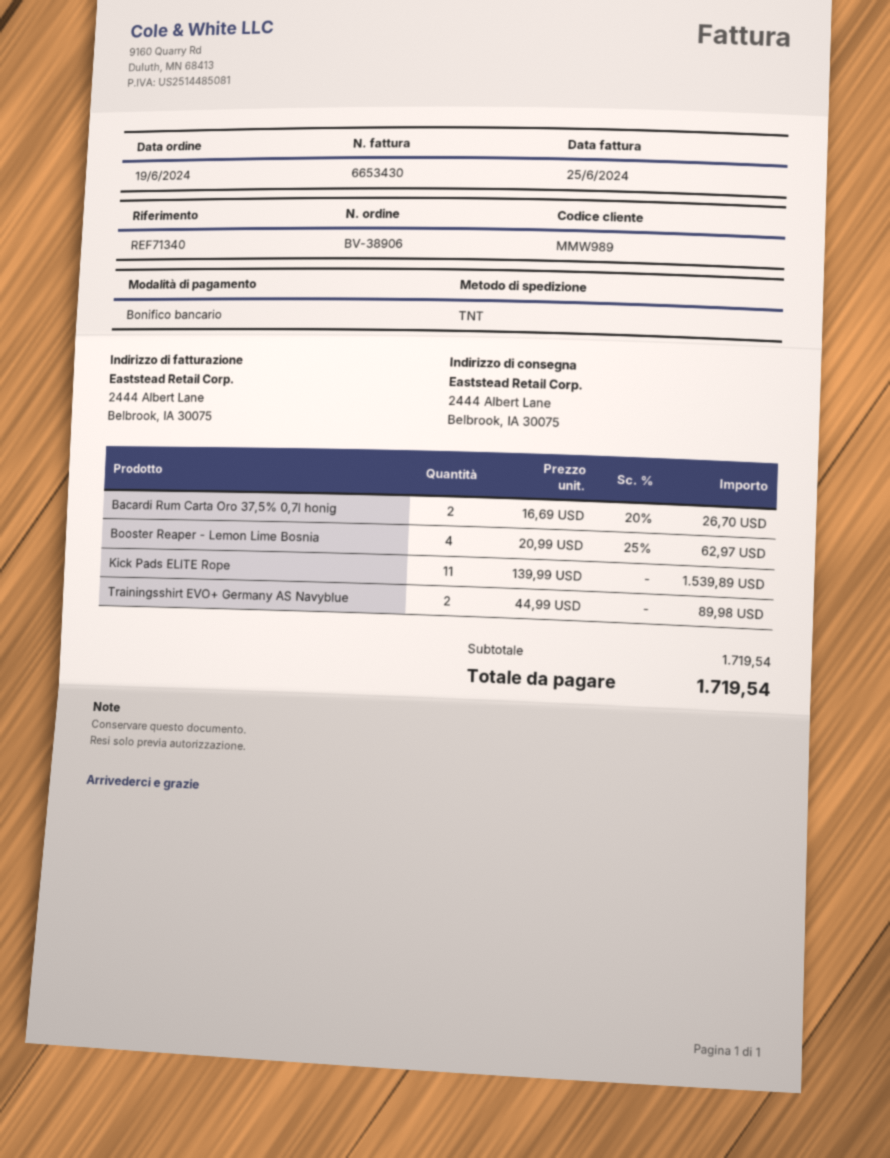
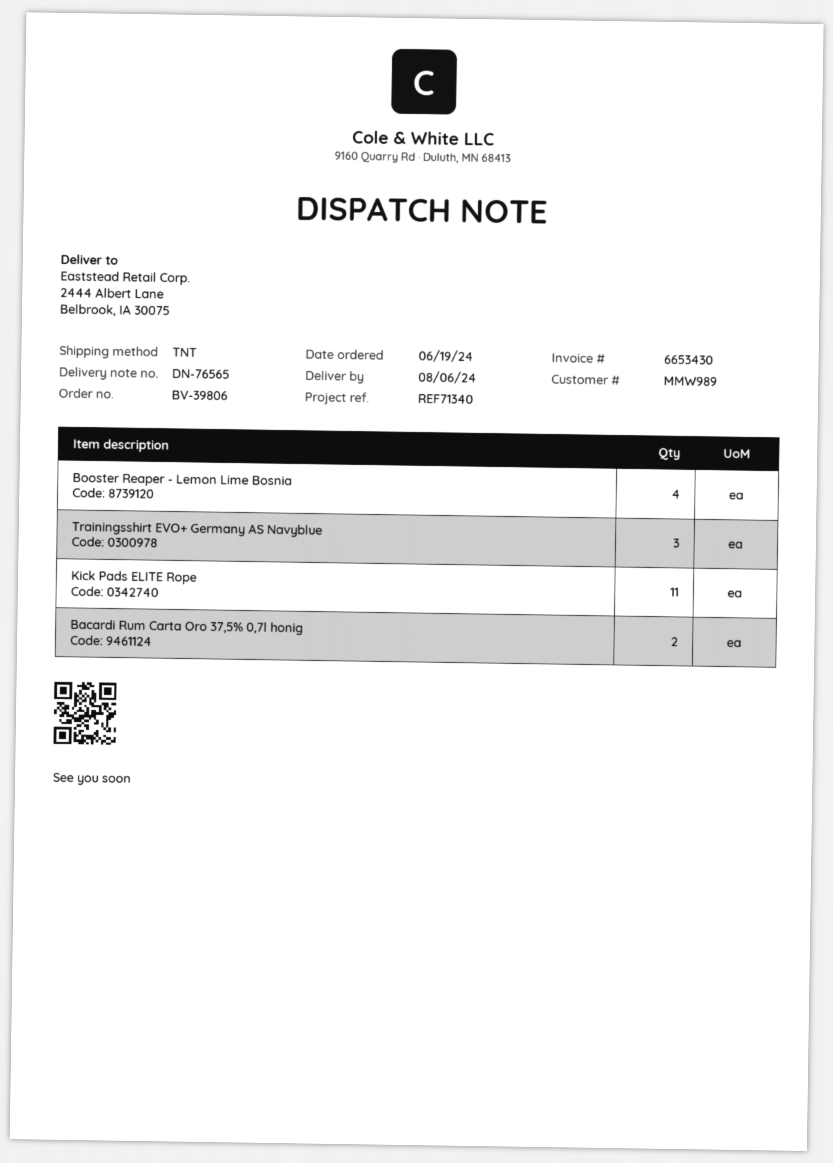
order number: BV-38906 -> BV-39806
Trainingsshirt EVO+ Germany AS Navyblue: 2 -> 3

